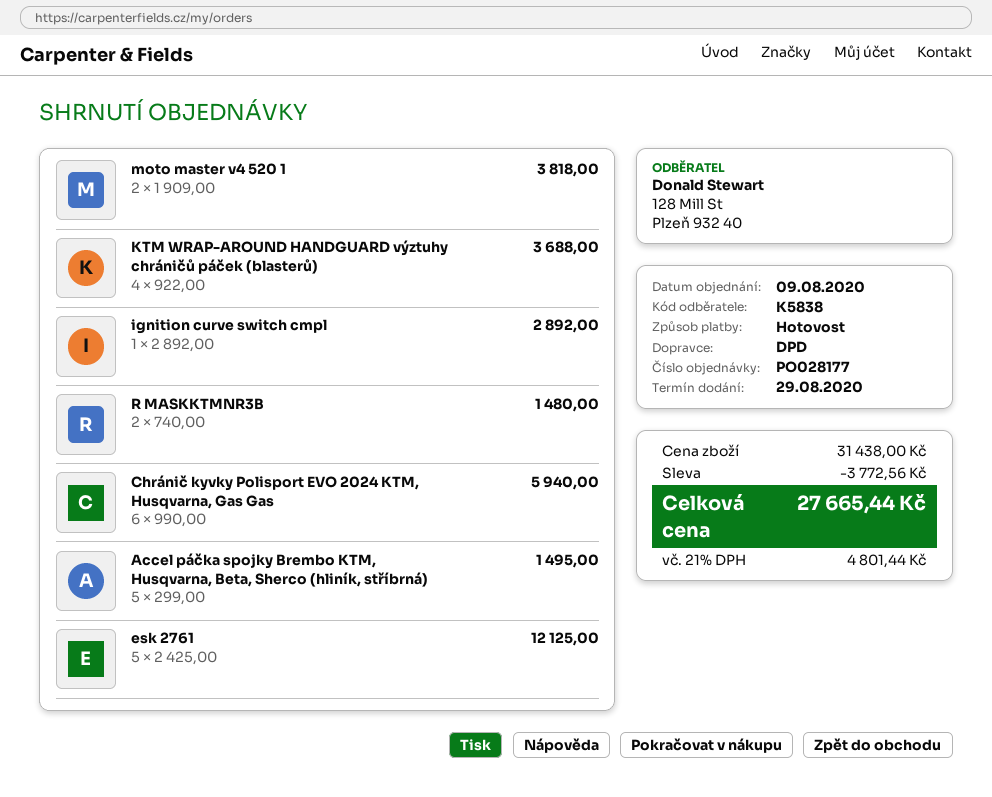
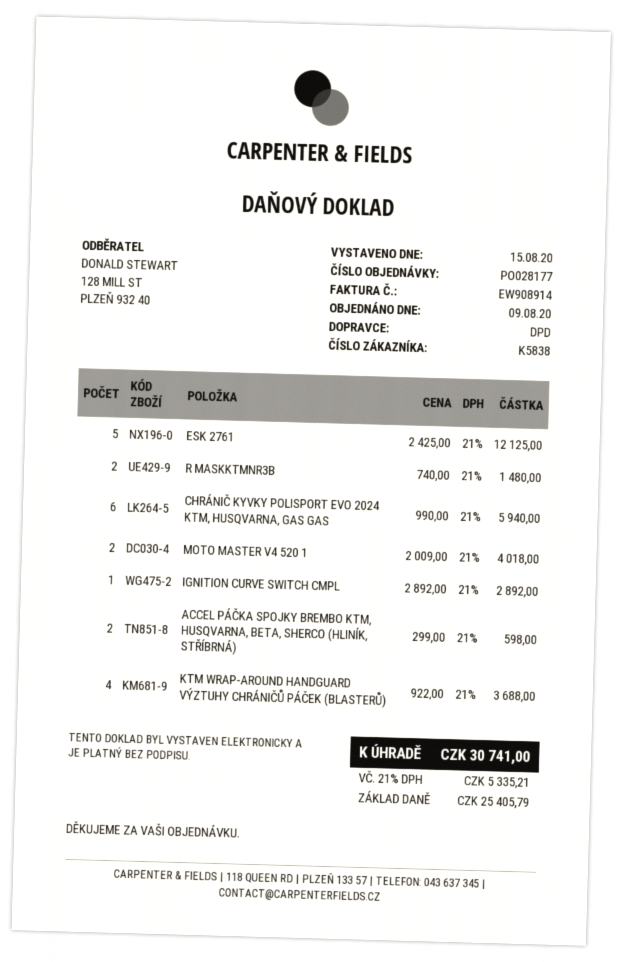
moto master v4 520 1: 2 x 1909.00 = 3818.00 -> 2 x 2009.00 = 4018.00
Accel páčka spojky Brembo KTM, Husqvarna, Beta, Sherco (hliník, stříbrná): 5 x 299.00 = 1495.00 -> 2 x 299.00 = 598.00
discount: 3772.56 -> none
tax: 21% = 4801.44 -> 21% = 5335.21
total: 27665.44 -> 30741.00

